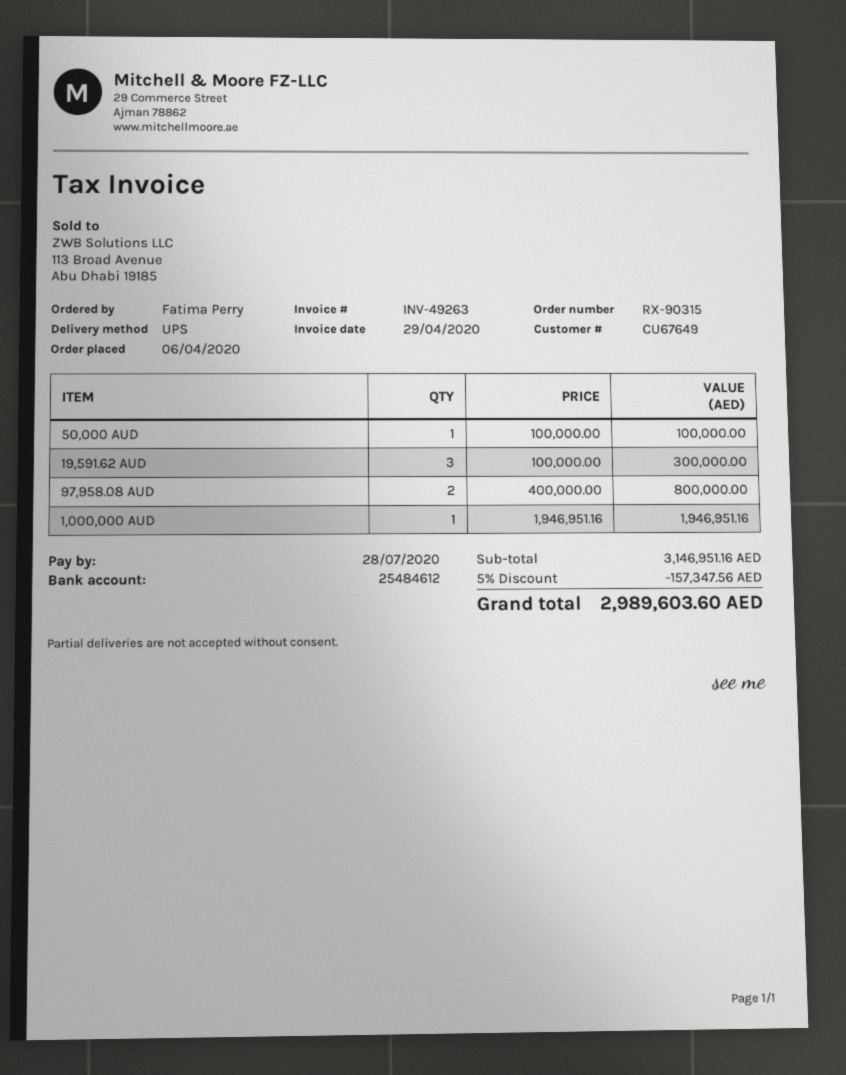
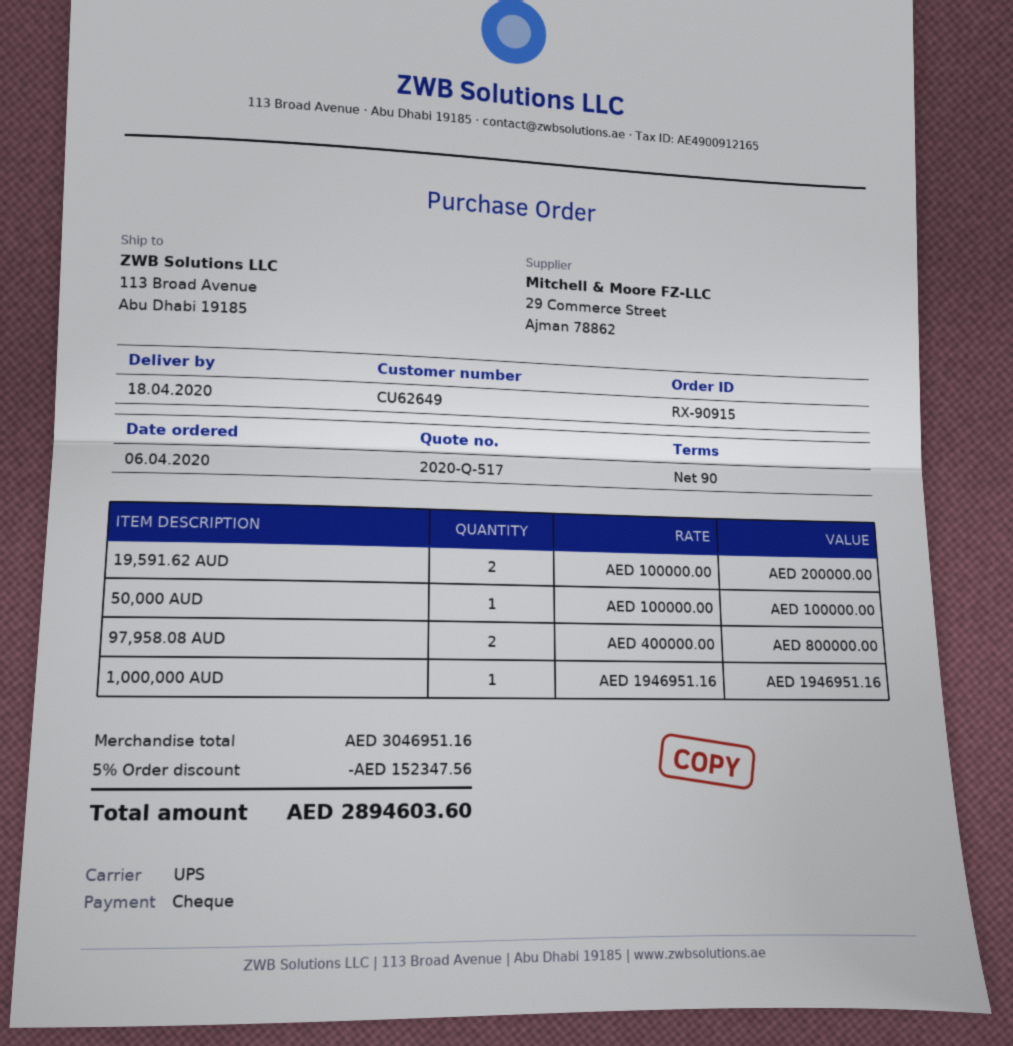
order number: RX-90315 -> RX-90915
customer number: CU67649 -> CU62649
19,591.62 AUD: 3 x 100000.00 = 300000.00 -> 2 x 100000.00 = 200000.00
subtotal: 3146951.16 -> 3046951.16
discount: 5% = 157347.56 -> 5% = 152347.56
total: 2989603.60 -> 2894603.60

